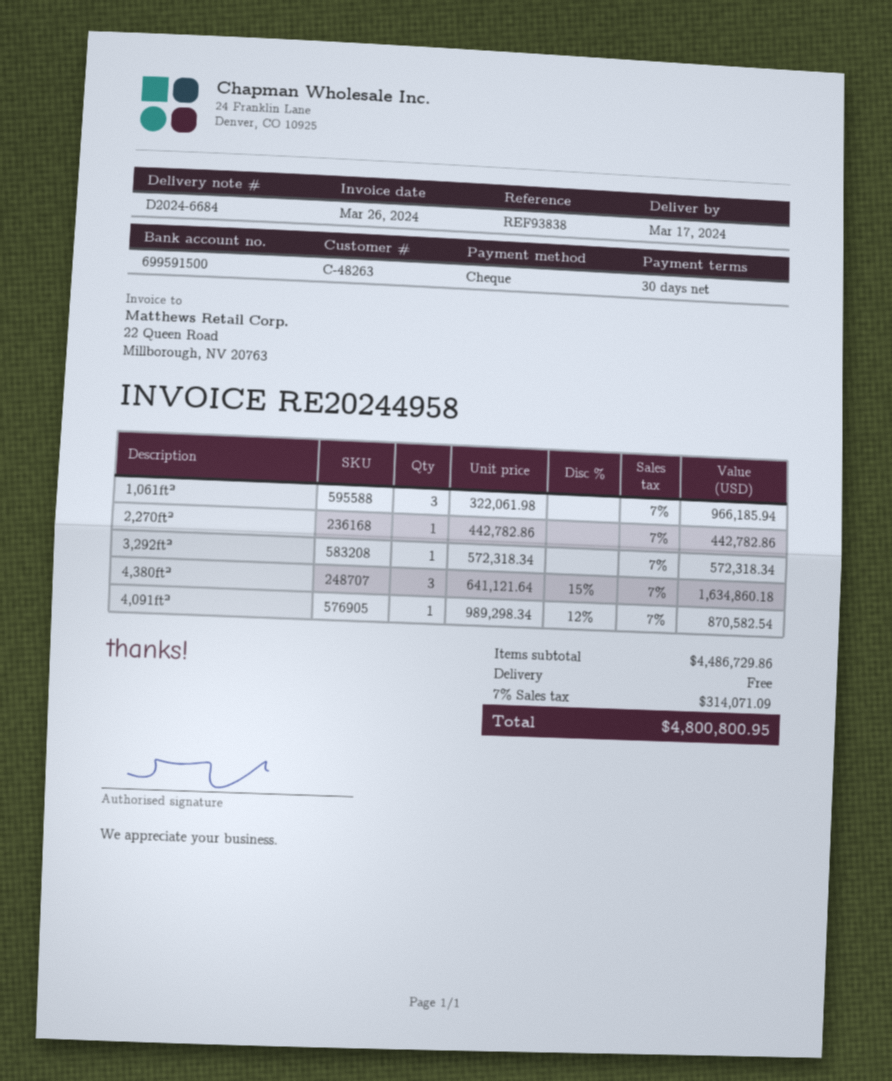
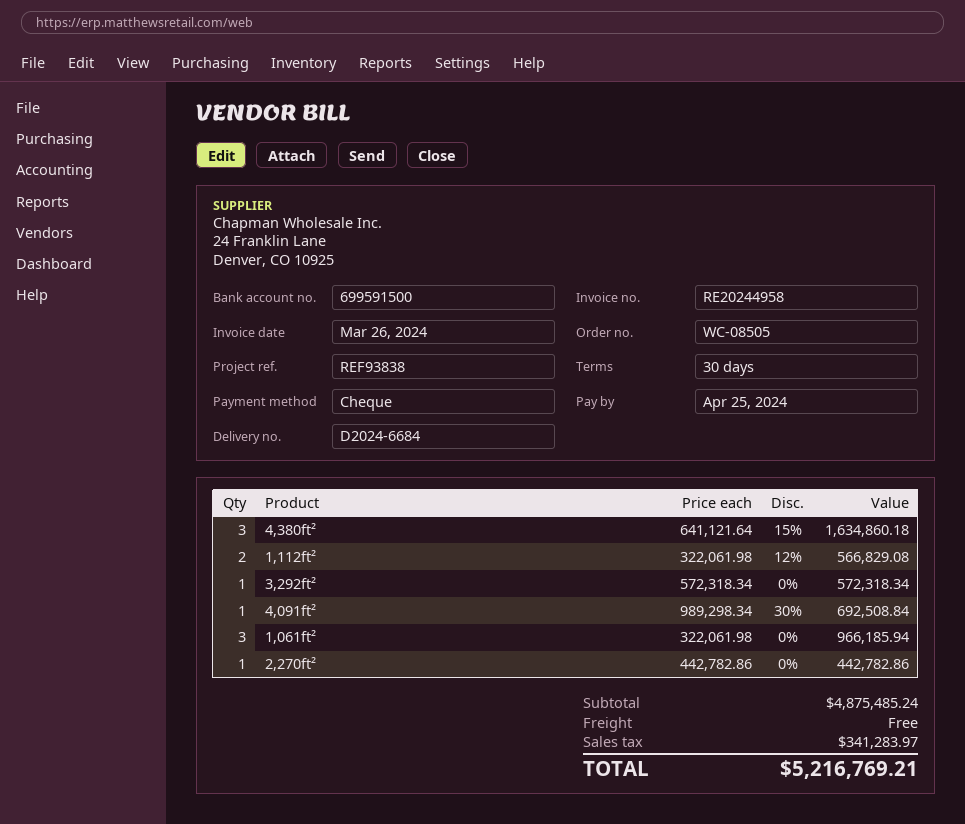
4,091ft²: 1 x 989298.34 - 12% = 870582.54 -> 1 x 989298.34 - 30% = 692508.84
1,112ft²: none -> 2 x 322061.98 - 12% = 566829.08
subtotal: 4486729.86 -> 4875485.24
tax: 314071.09 -> 341283.97
total: 4800800.95 -> 5216769.21

